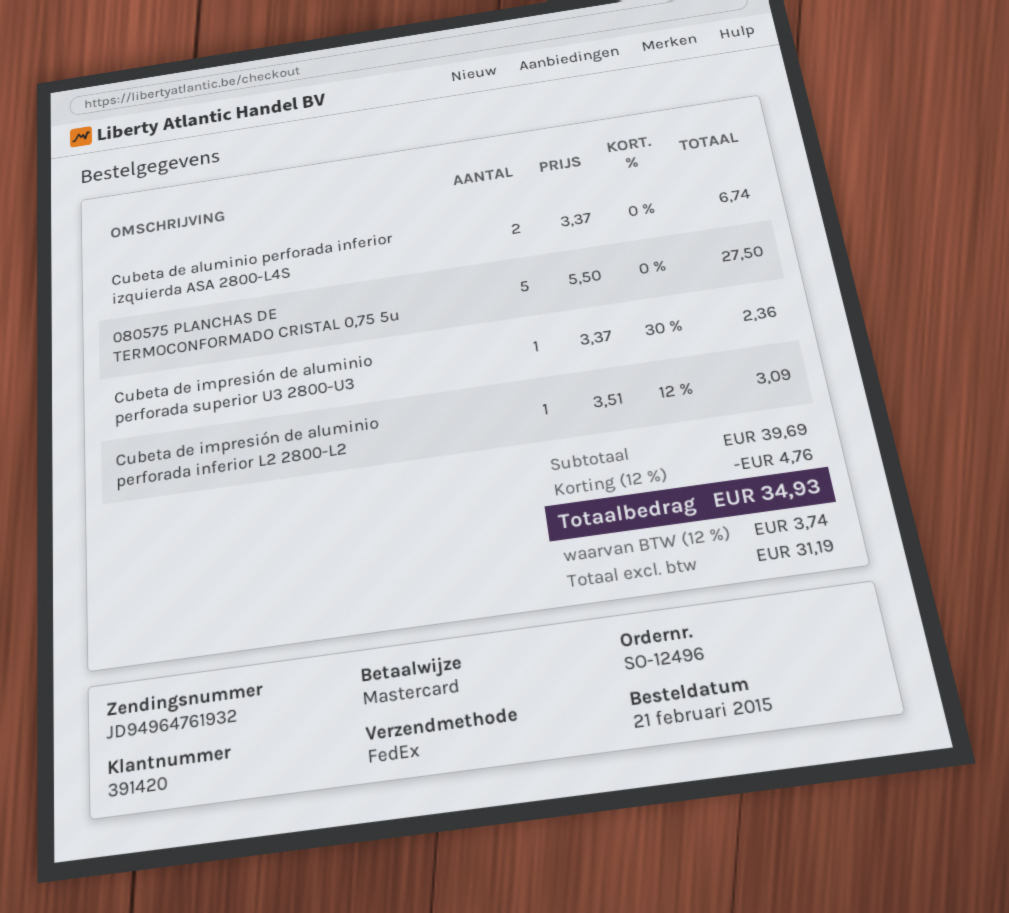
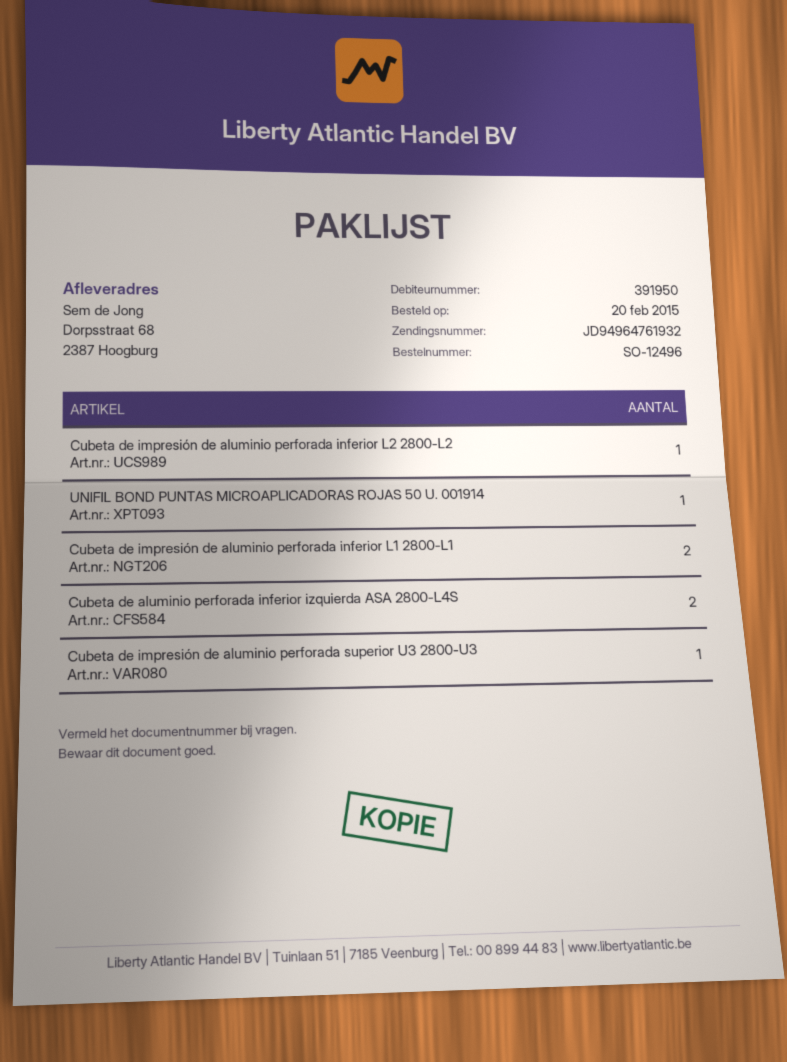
order date: 2015-02-21 -> 2015-02-20
customer number: 391420 -> 391950
080575 PLANCHAS DE TERMOCONFORMADO CRISTAL 0,75 5u: 5 -> none
UNIFIL BOND PUNTAS MICROAPLICADORAS ROJAS 50 U. 001914: none -> 1
Cubeta de impresión de aluminio perforada inferior L1 2800-L1: none -> 2

